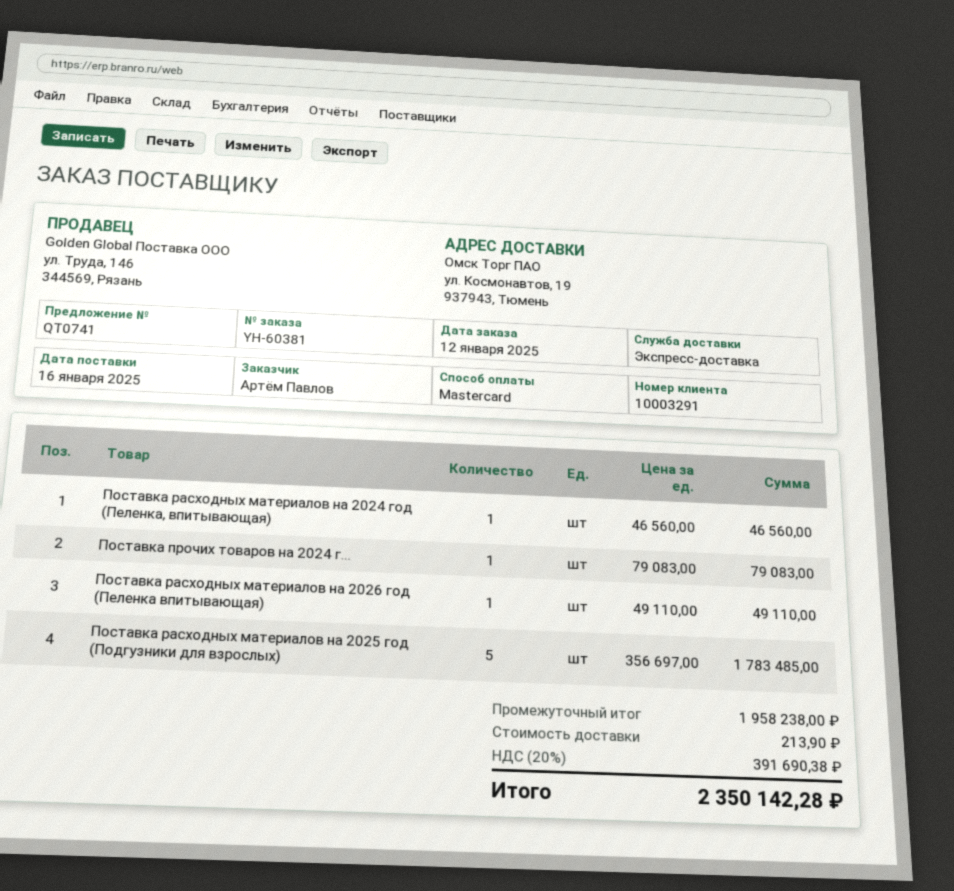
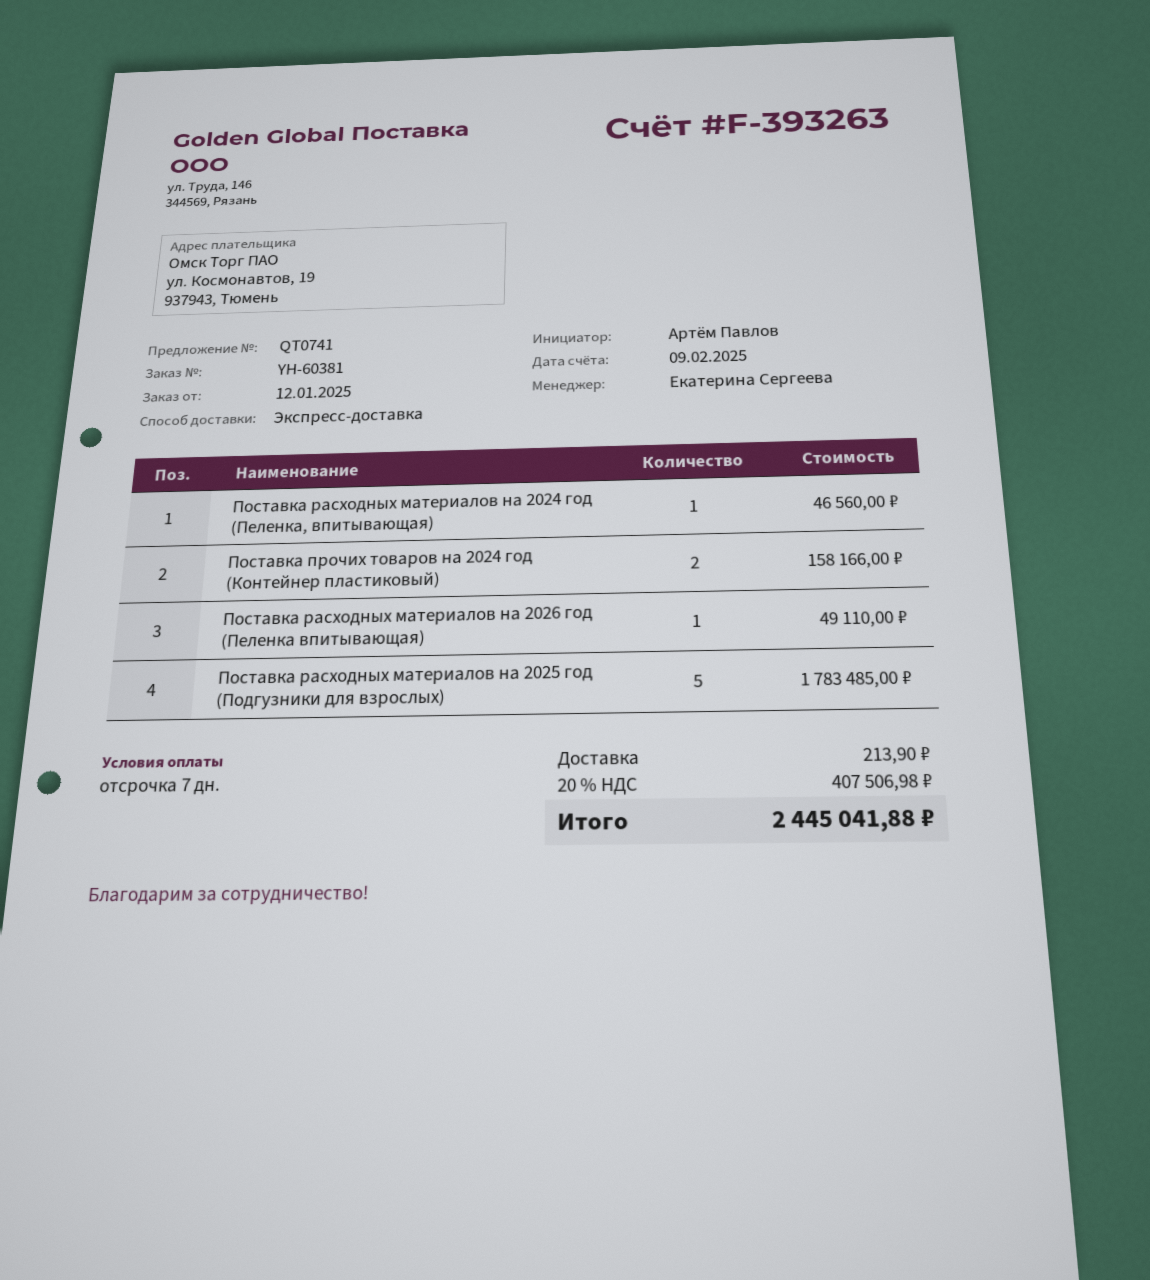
Поставка прочих товаров на 2024 г...: 1 for 79083.00 -> 2 for 158166.00
tax: 20% = 391690.38 -> 20% = 407506.98
total: 2350142.28 -> 2445041.88

